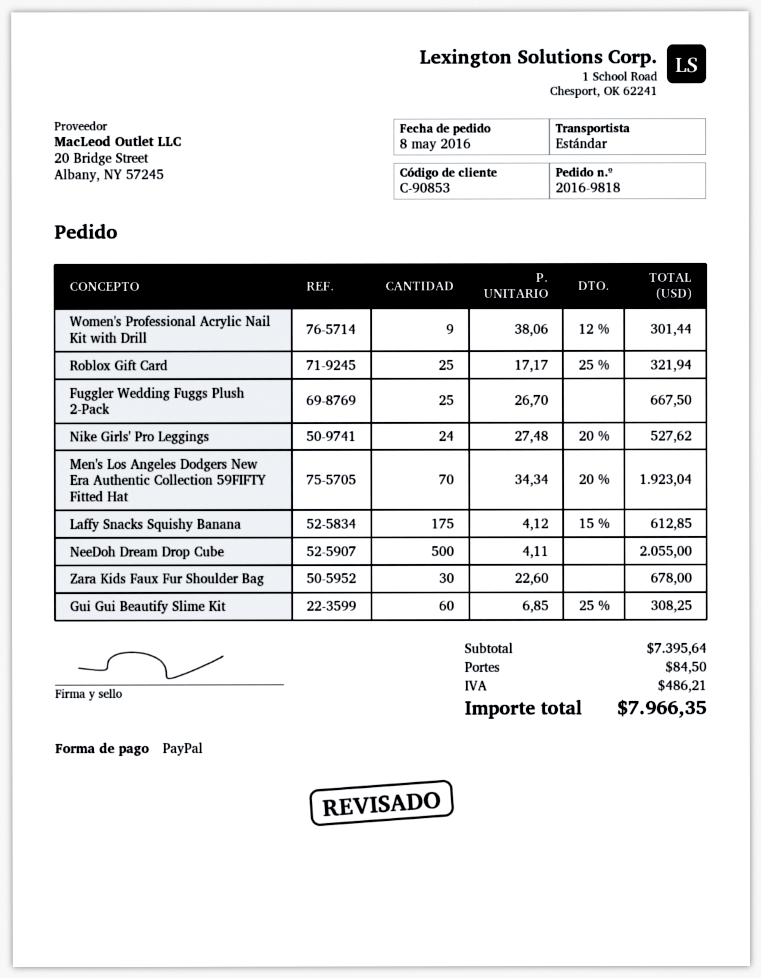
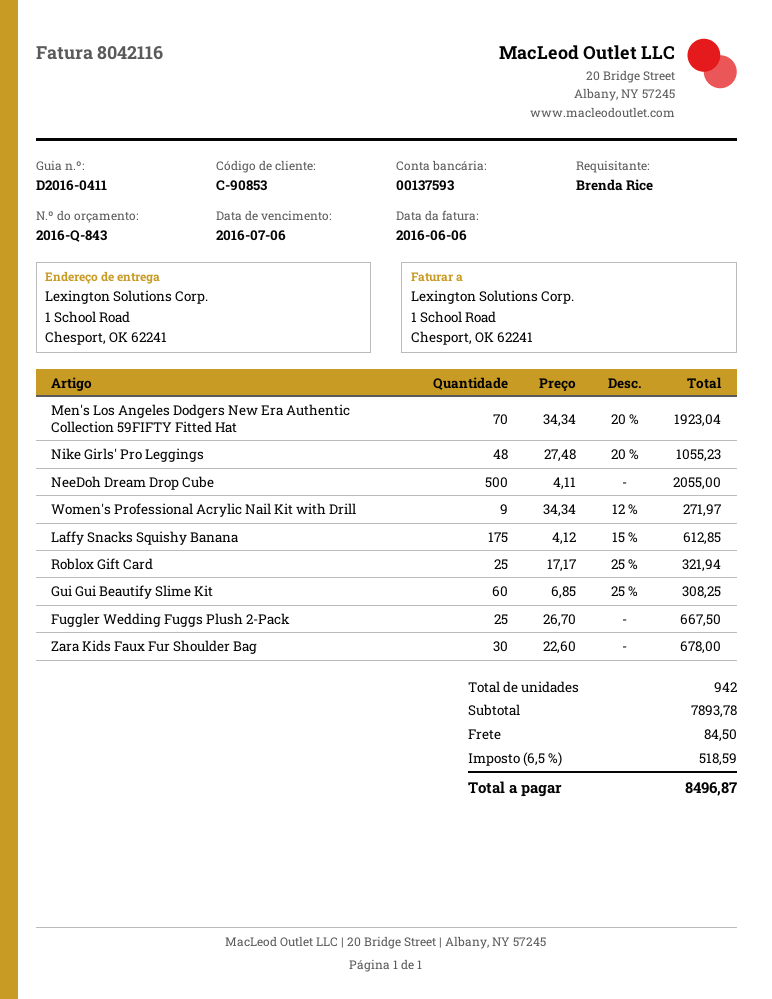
Women's Professional Acrylic Nail Kit with Drill: 9 x 38.06 - 12% = 301.44 -> 9 x 34.34 - 12% = 271.97
Nike Girls' Pro Leggings: 24 x 27.48 - 20% = 527.62 -> 48 x 27.48 - 20% = 1055.23
subtotal: 7395.64 -> 7893.78
tax: 486.21 -> 518.59
total: 7966.35 -> 8496.87

